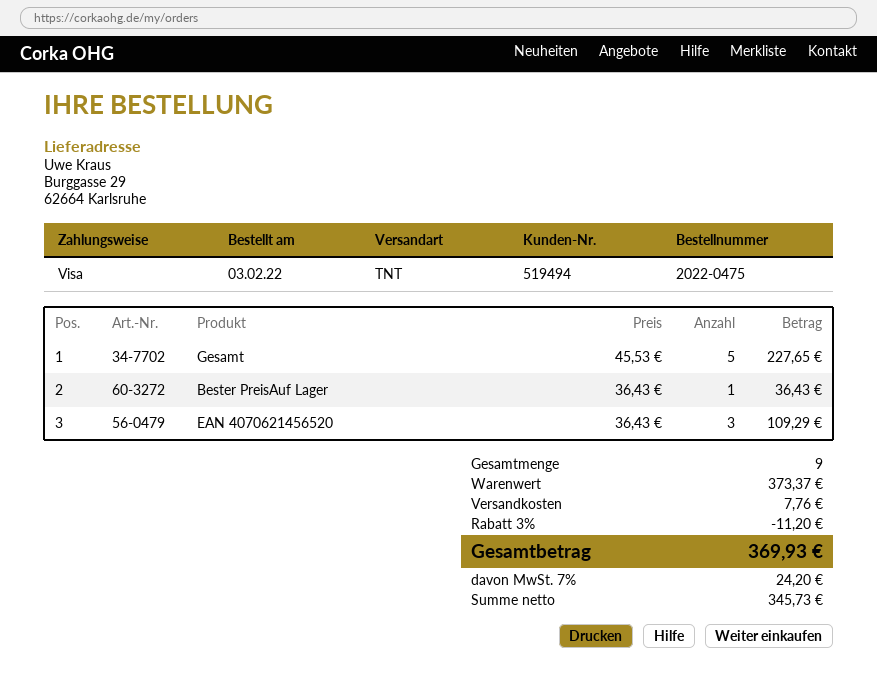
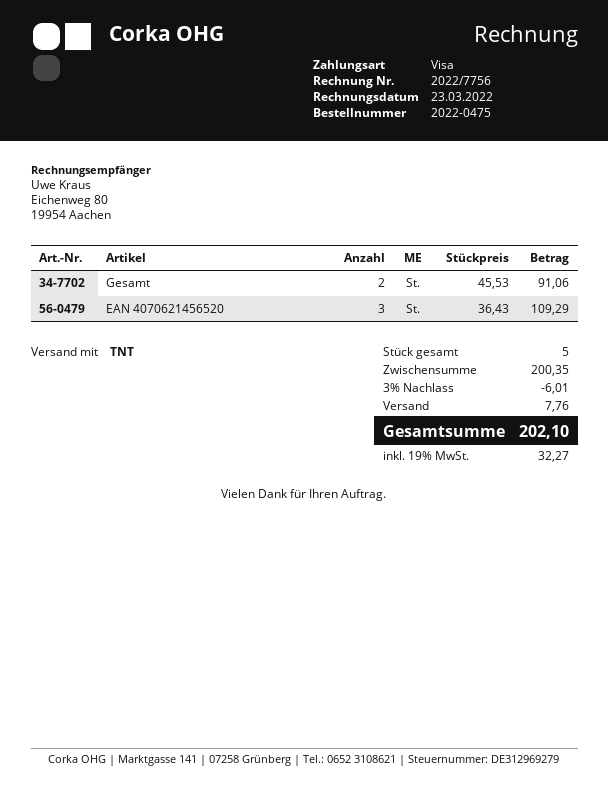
Gesamt: 5 x 45.53 = 227.65 -> 2 x 45.53 = 91.06
Bester PreisAuf Lager: 1 x 36.43 = 36.43 -> none
total quantity: 9 -> 5
subtotal: 373.37 -> 200.35
discount: 3% = 11.20 -> 3% = 6.01
tax: 7% = 24.20 -> 19% = 32.27
total: 369.93 -> 202.10

